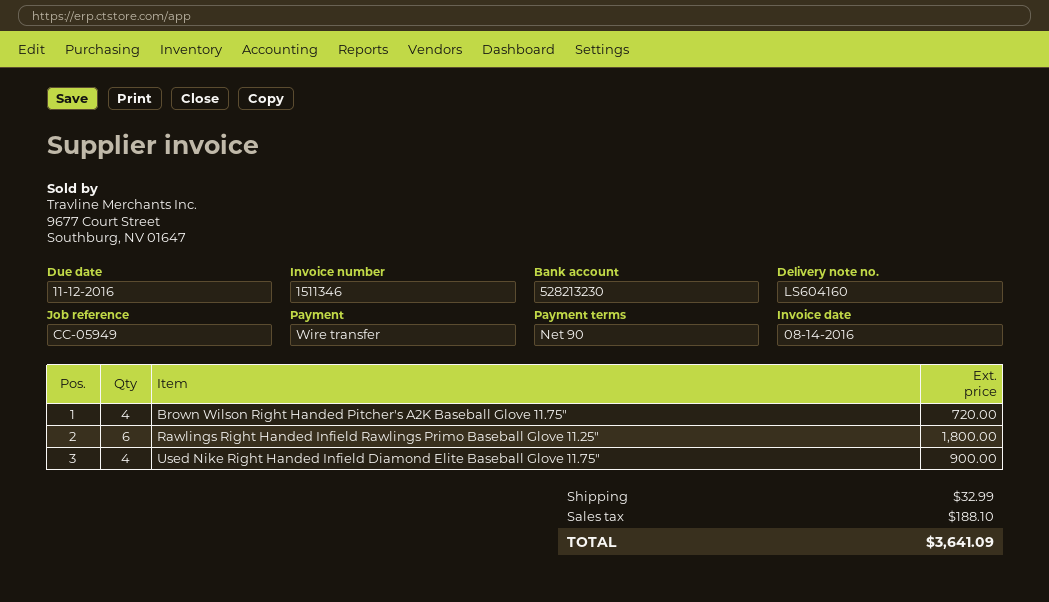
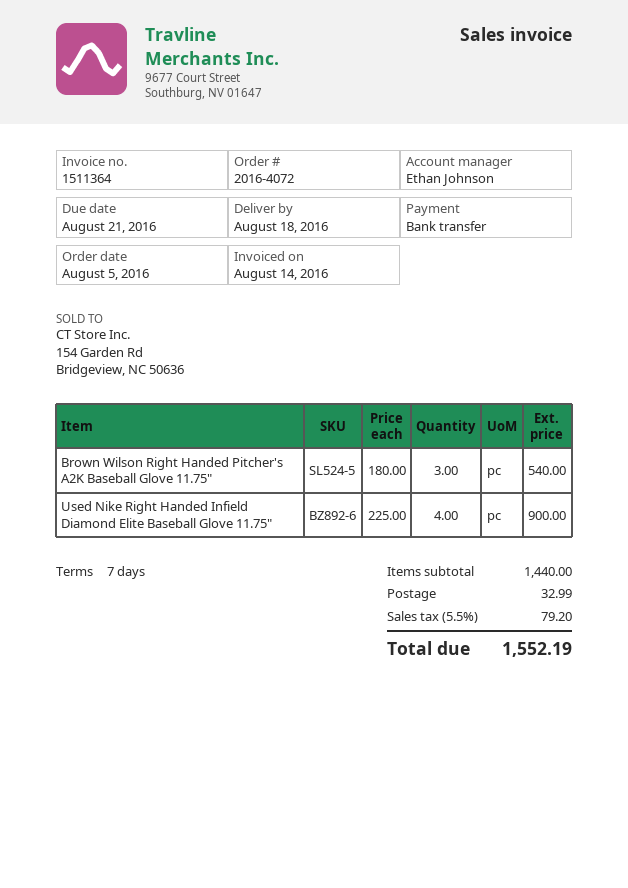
invoice number: 1511346 -> 1511364
payment terms: 90 days -> 7 days
due date: 2016-11-12 -> 2016-08-21
Brown Wilson Right Handed Pitcher's A2K Baseball Glove 11.75": 4 for 720.00 -> 3 for 540.00
Rawlings Right Handed Infield Rawlings Primo Baseball Glove 11.25": 6 for 1800.00 -> none
tax: 188.10 -> 79.20
total: 3641.09 -> 1552.19

